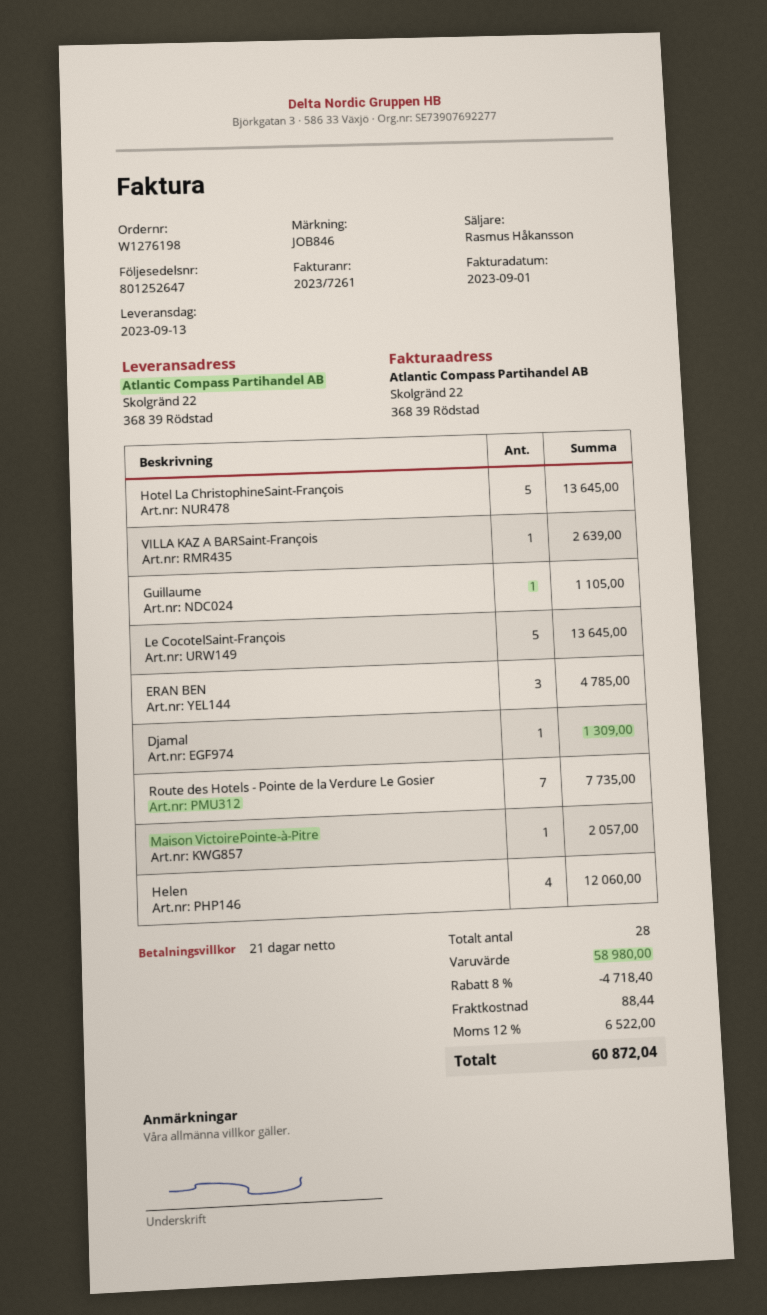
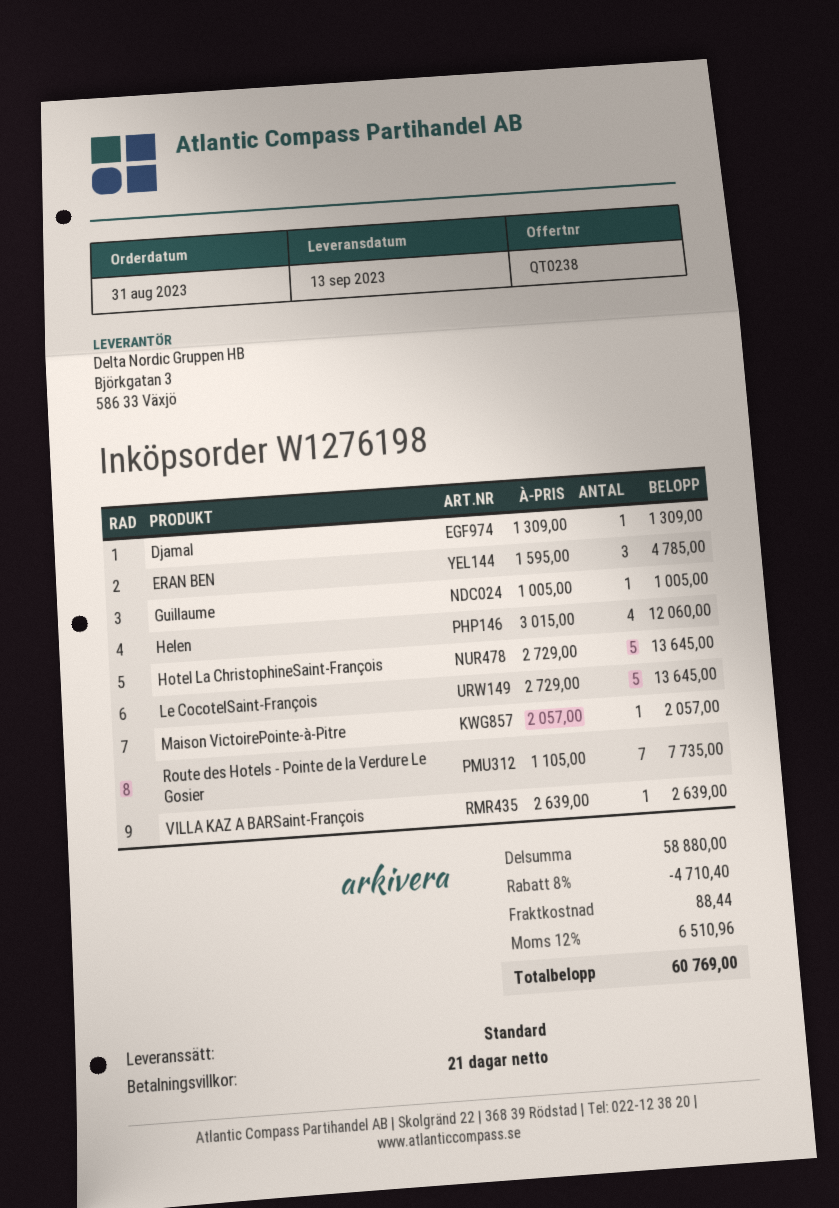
Guillaume: 1 for 1105.00 -> 1 for 1005.00
subtotal: 58980.00 -> 58880.00
discount: 8% = 4718.40 -> 8% = 4710.40
tax: 12% = 6522.00 -> 12% = 6510.96
total: 60872.04 -> 60769.00

